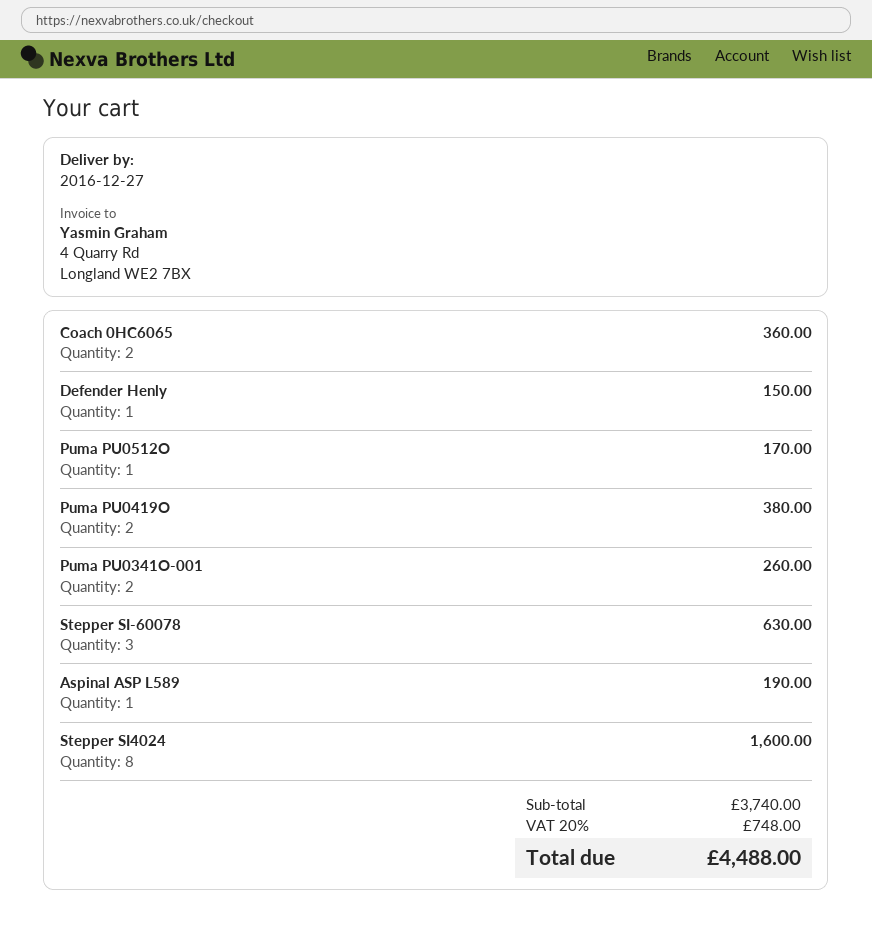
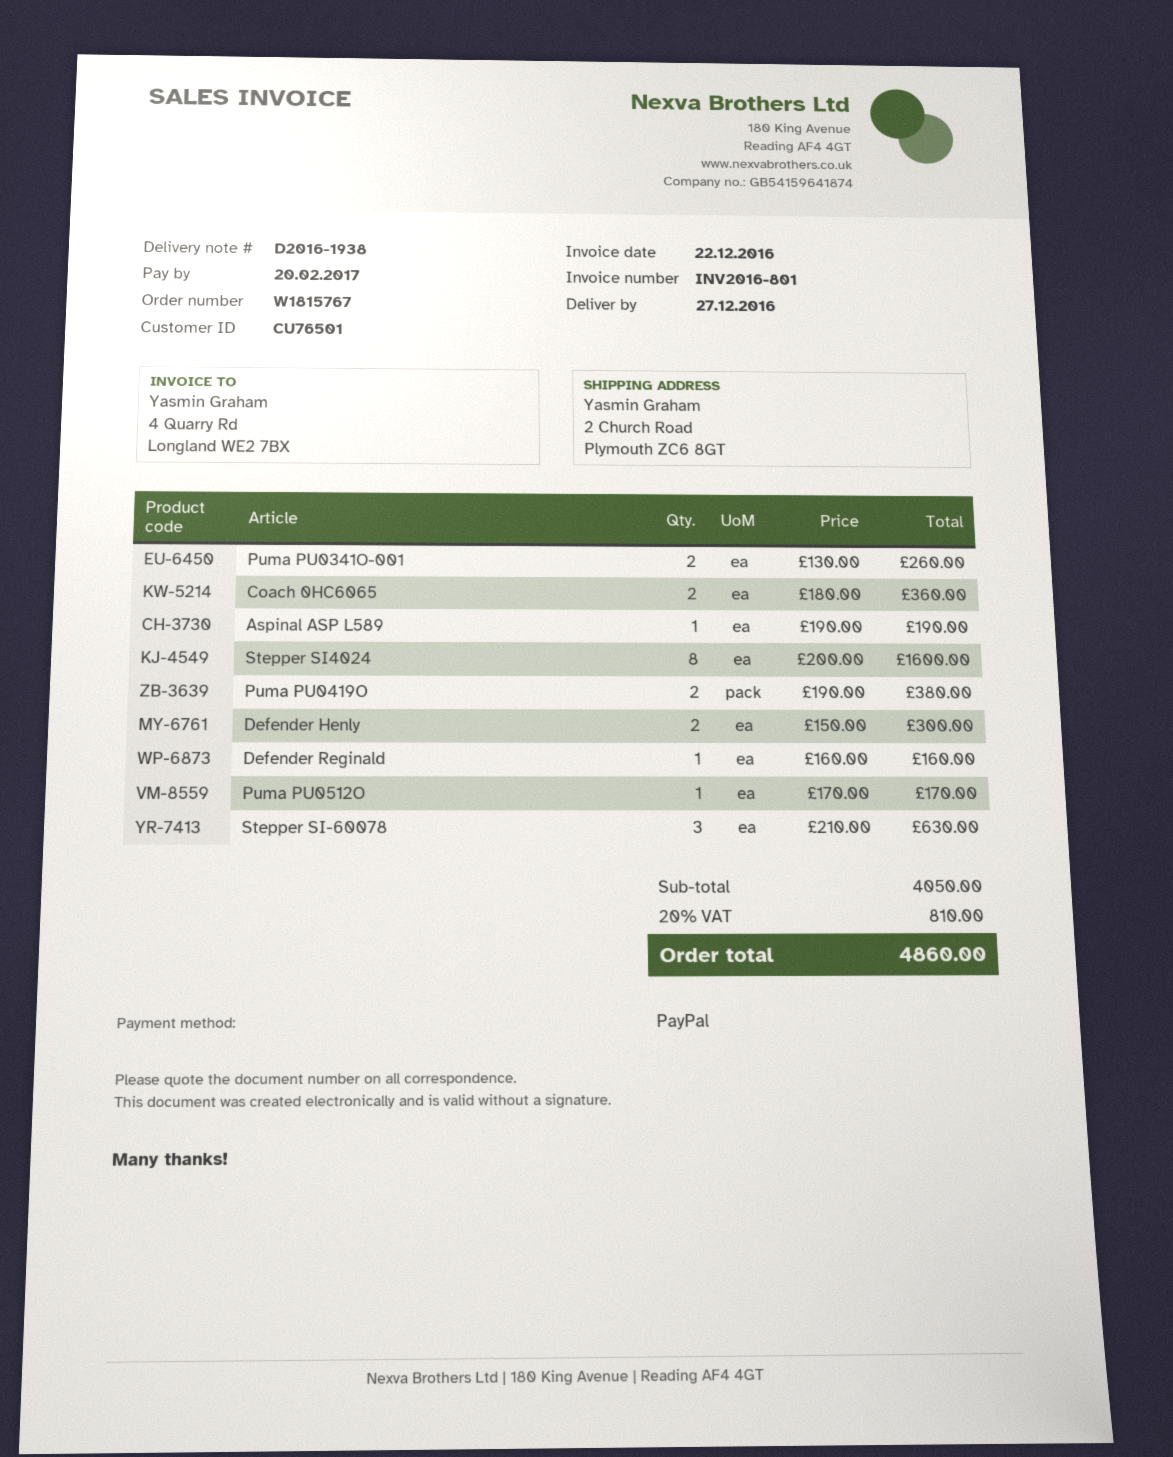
Defender Henly: 1 for 150.00 -> 2 for 300.00
Defender Reginald: none -> 1 for 160.00
subtotal: 3740.00 -> 4050.00
tax: 20% = 748.00 -> 20% = 810.00
total: 4488.00 -> 4860.00

